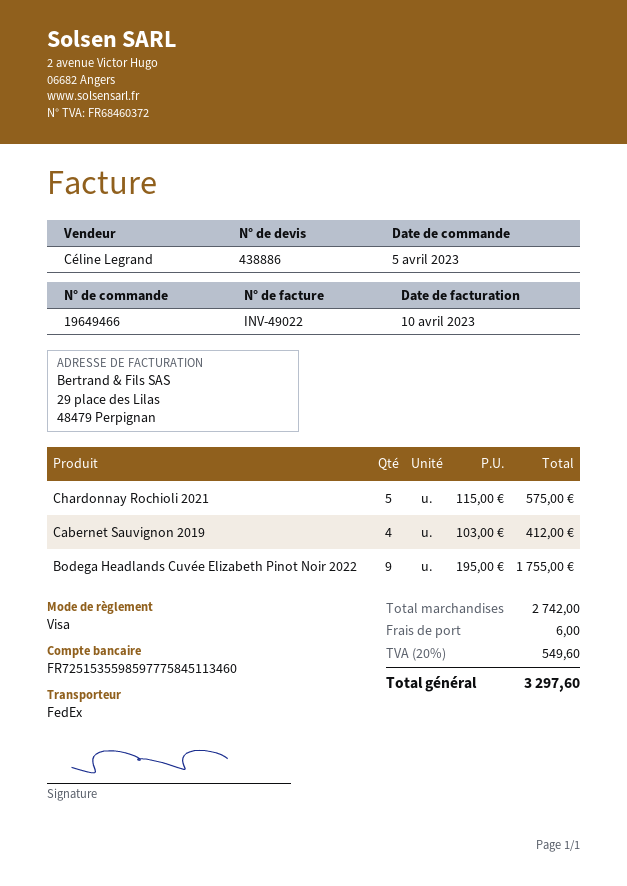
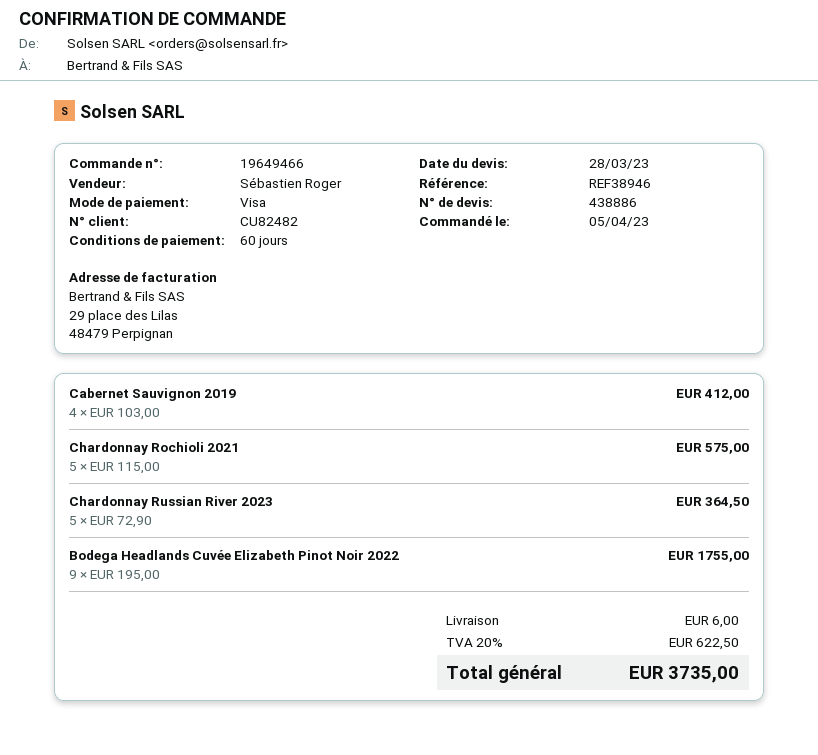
sales rep: Céline Legrand -> Sébastien Roger
Chardonnay Russian River 2023: none -> 5 x 72.90 = 364.50
tax: 20% = 549.60 -> 20% = 622.50
total: 3297.60 -> 3735.00

